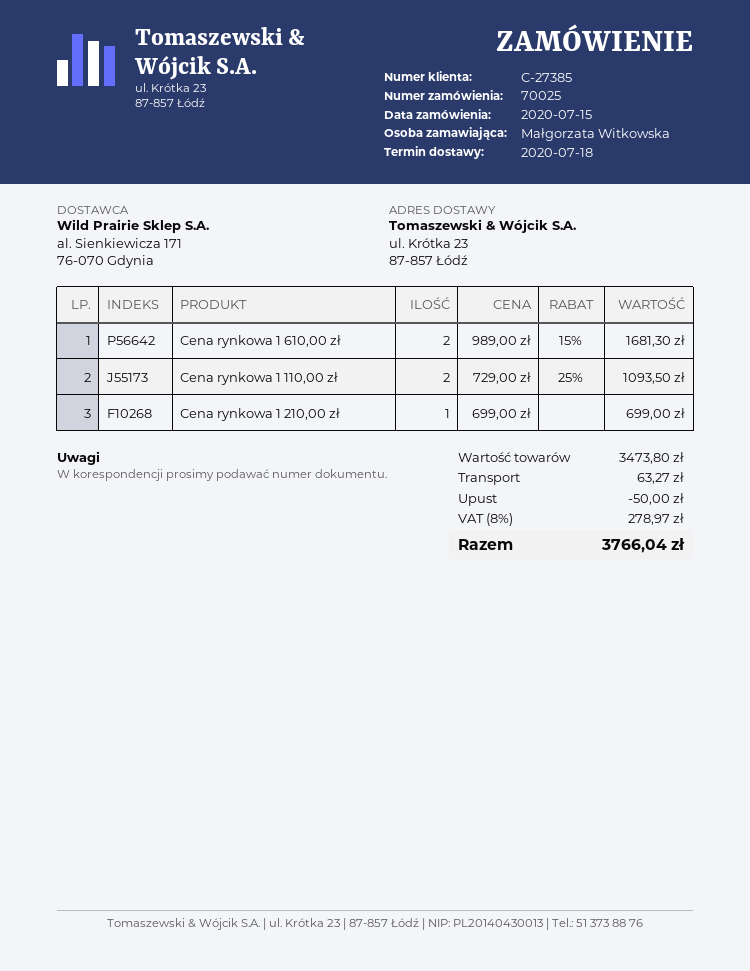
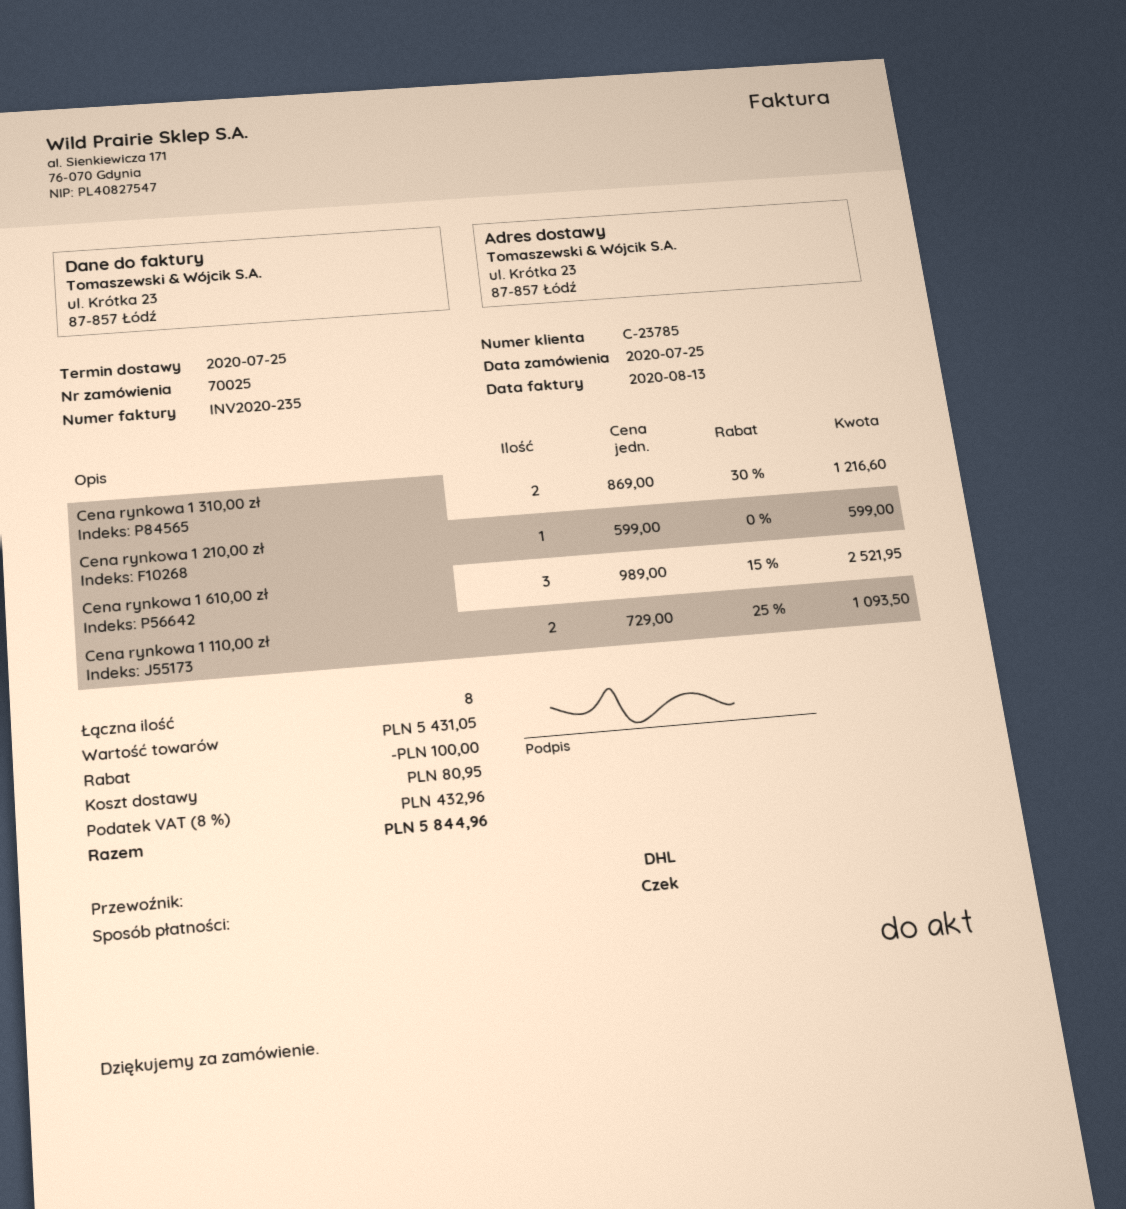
order date: 2020-07-15 -> 2020-07-25
delivery date: 2020-07-18 -> 2020-07-25
customer number: C-27385 -> C-23785
Cena rynkowa 1 610,00 zł: 2 x 989.00 - 15% = 1681.30 -> 3 x 989.00 - 15% = 2521.95
Cena rynkowa 1 210,00 zł: 1 x 699.00 = 699.00 -> 1 x 599.00 = 599.00
Cena rynkowa 1 310,00 zł: none -> 2 x 869.00 - 30% = 1216.60
subtotal: 3473.80 -> 5431.05
discount: 50.00 -> 100.00
shipping: 63.27 -> 80.95
tax: 8% = 278.97 -> 8% = 432.96
total: 3766.04 -> 5844.96

